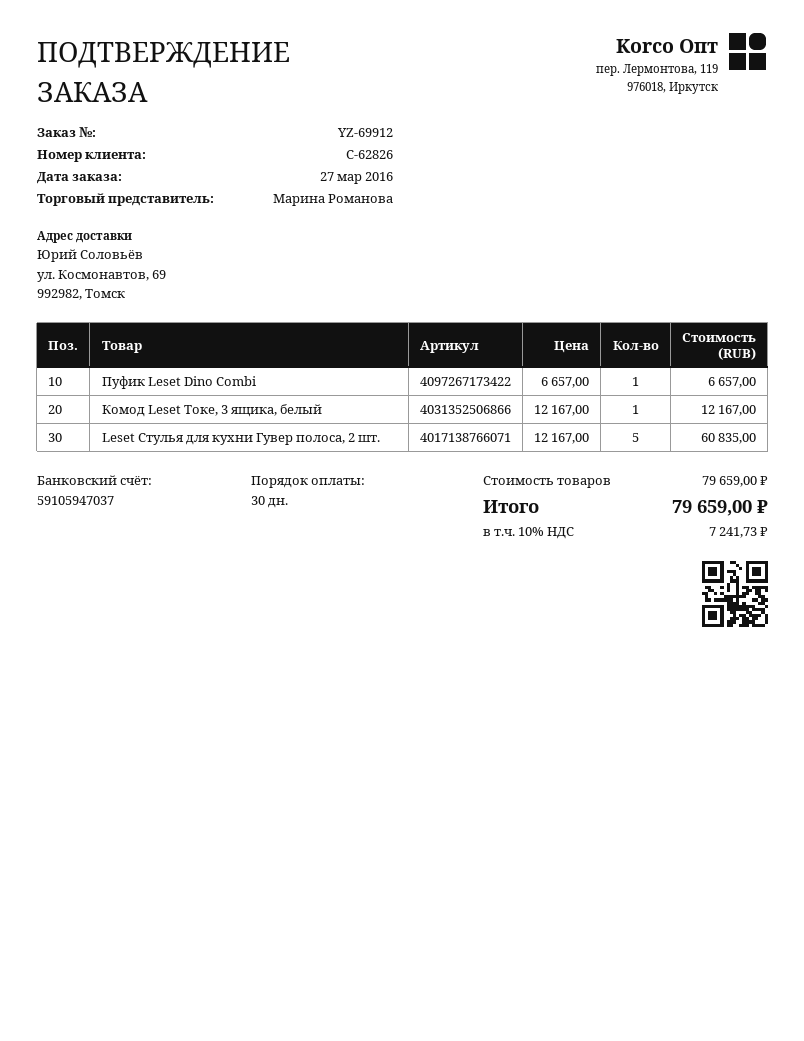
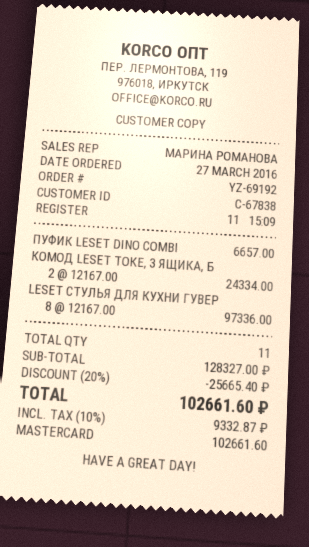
order number: YZ-69912 -> YZ-69192
customer number: C-62826 -> C-67838
Комод Leset Токе, 3 ящика, белый: 1 x 12167.00 = 12167.00 -> 2 x 12167.00 = 24334.00
Leset Стулья для кухни Гувер полоса, 2 шт.: 5 x 12167.00 = 60835.00 -> 8 x 12167.00 = 97336.00
subtotal: 79659.00 -> 128327.00
discount: none -> 20% = 25665.40
tax: 10% = 7241.73 -> 10% = 9332.87
total: 79659.00 -> 102661.60

